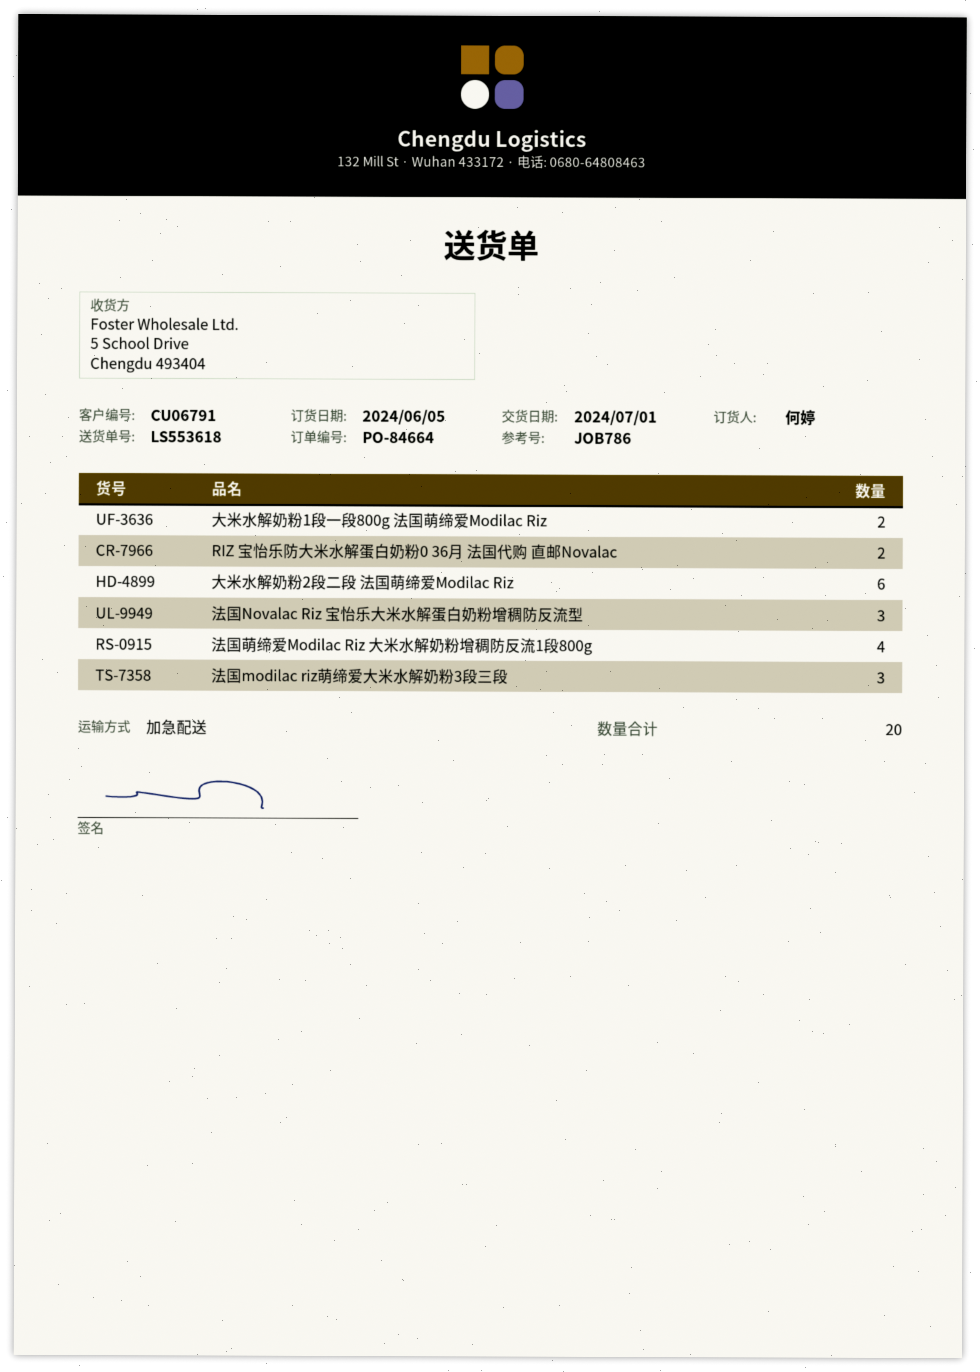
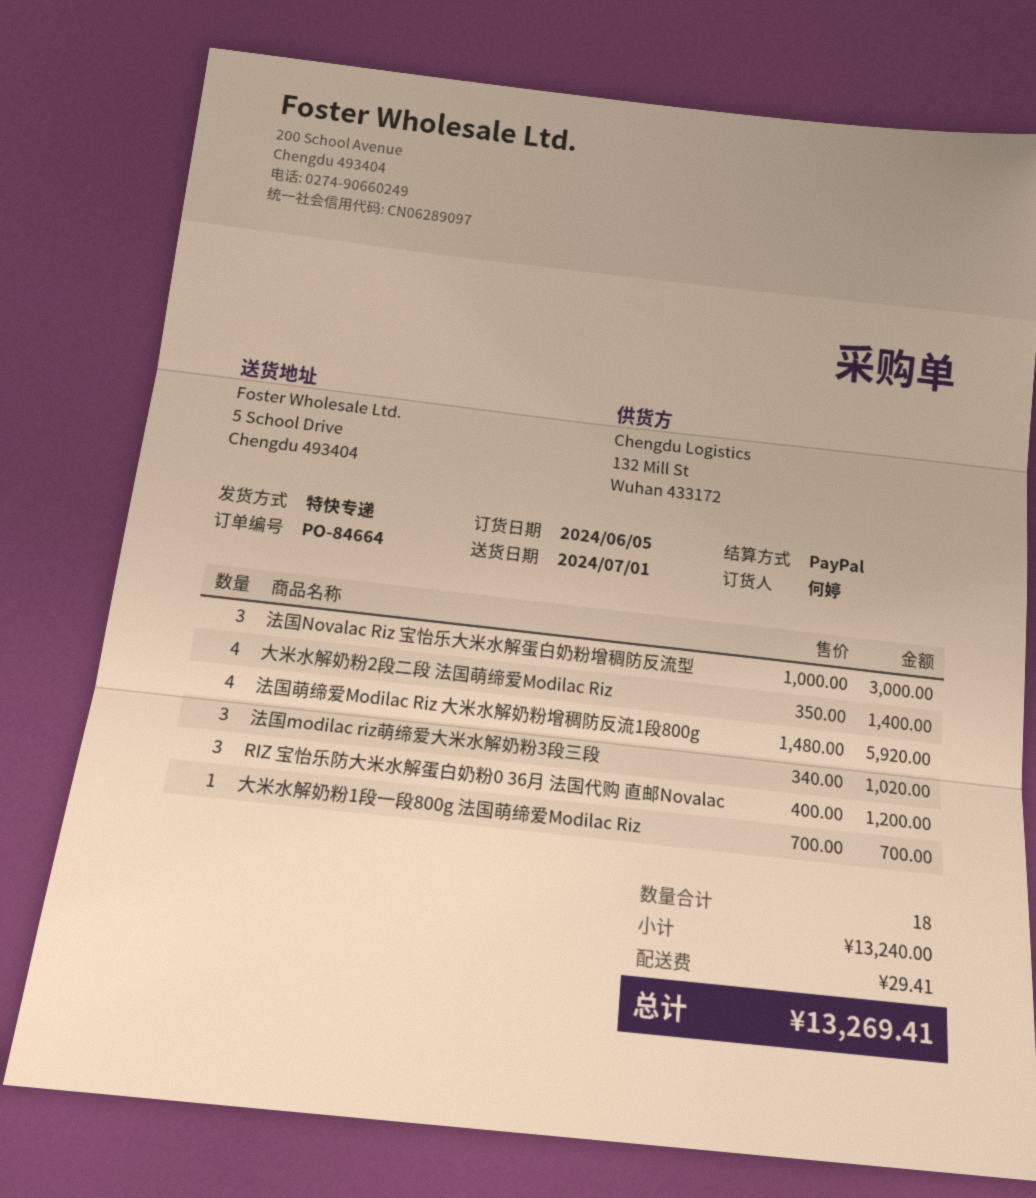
大米水解奶粉1段一段800g 法国萌缔爱Modilac Riz: 2 -> 1
RIZ 宝怡乐防大米水解蛋白奶粉0 36月 法国代购 直邮Novalac: 2 -> 3
大米水解奶粉2段二段 法国萌缔爱Modilac Riz: 6 -> 4
total quantity: 20 -> 18

